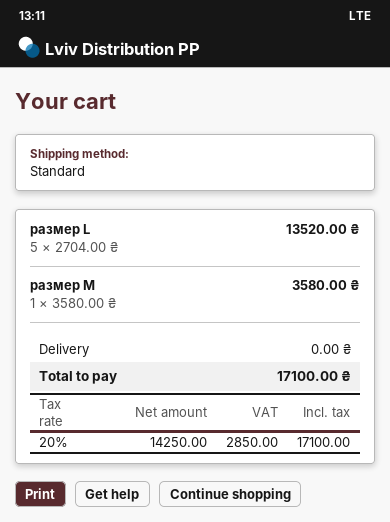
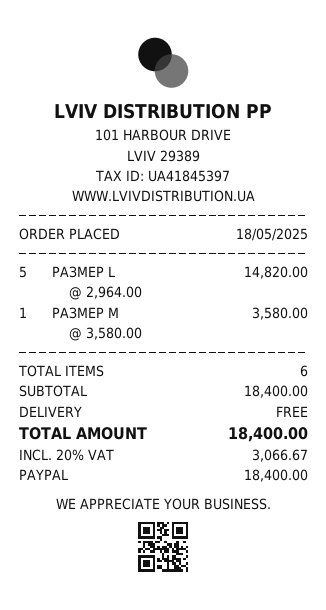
размер L: 5 x 2704.00 = 13520.00 -> 5 x 2964.00 = 14820.00
tax: 20% = 2850.00 -> 20% = 3066.67
total: 17100.00 -> 18400.00

